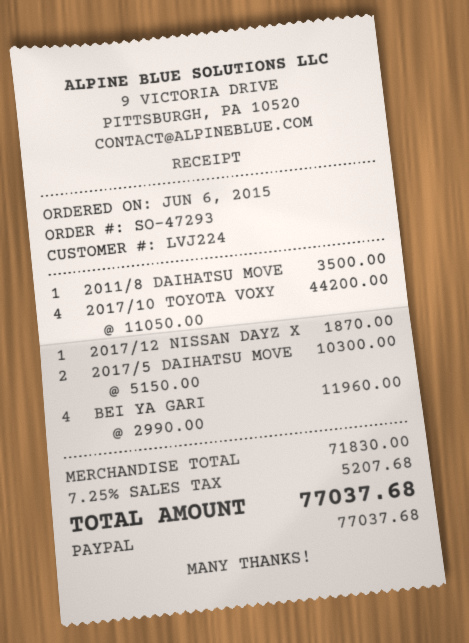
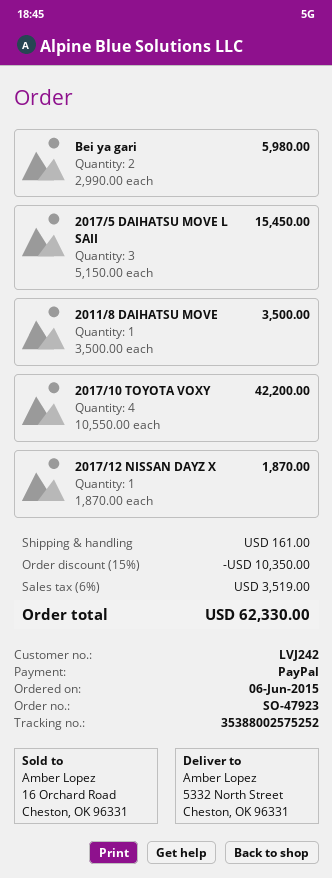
order number: SO-47293 -> SO-47923
customer number: LVJ224 -> LVJ242
2017/10 TOYOTA VOXY: 4 x 11050.00 = 44200.00 -> 4 x 10550.00 = 42200.00
2017/5 DAIHATSU MOVE: 2 x 5150.00 = 10300.00 -> 3 x 5150.00 = 15450.00
BEI YA GARI: 4 x 2990.00 = 11960.00 -> 2 x 2990.00 = 5980.00
discount: none -> 15% = 10350.00
shipping: none -> 161.00
tax: 7.25% = 5207.68 -> 6% = 3519.00
total: 77037.68 -> 62330.00

